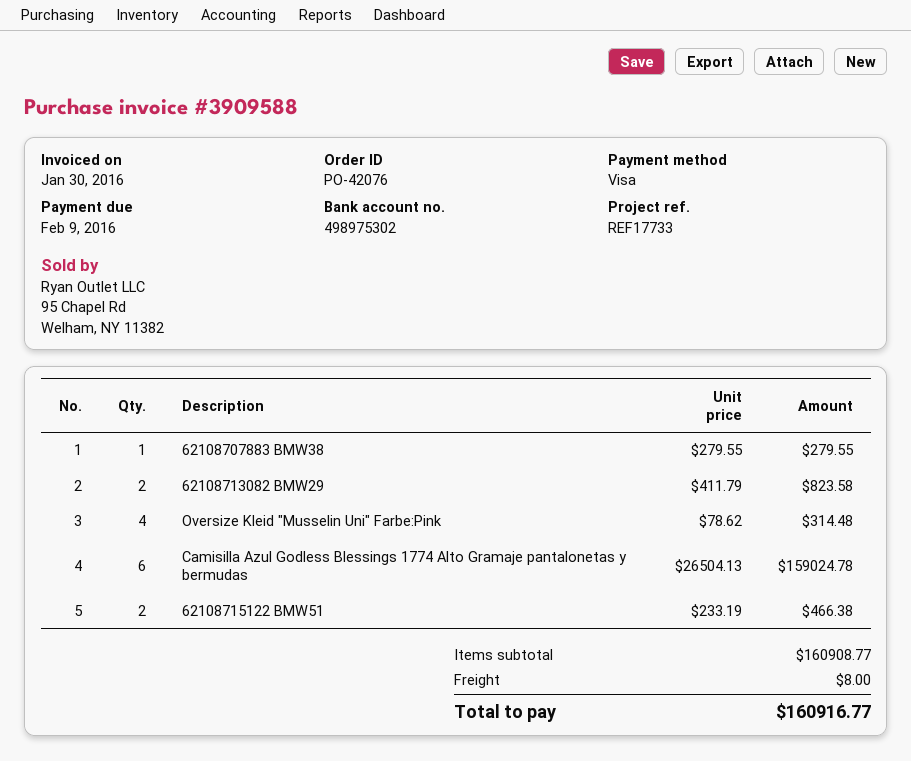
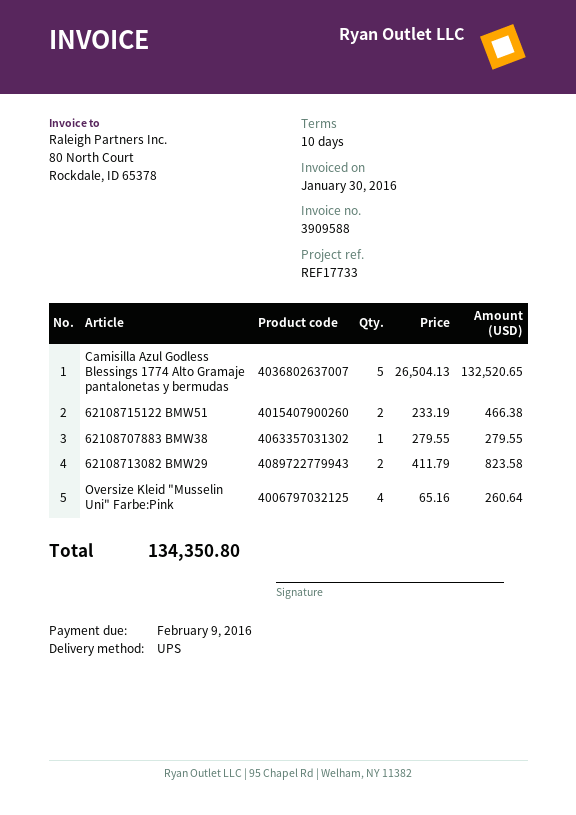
Oversize Kleid "Musselin Uni" Farbe:Pink: 4 x 78.62 = 314.48 -> 4 x 65.16 = 260.64
Camisilla Azul Godless Blessings 1774 Alto Gramaje pantalonetas y bermudas: 6 x 26504.13 = 159024.78 -> 5 x 26504.13 = 132520.65
shipping: 8.00 -> none
total: 160916.77 -> 134350.80

